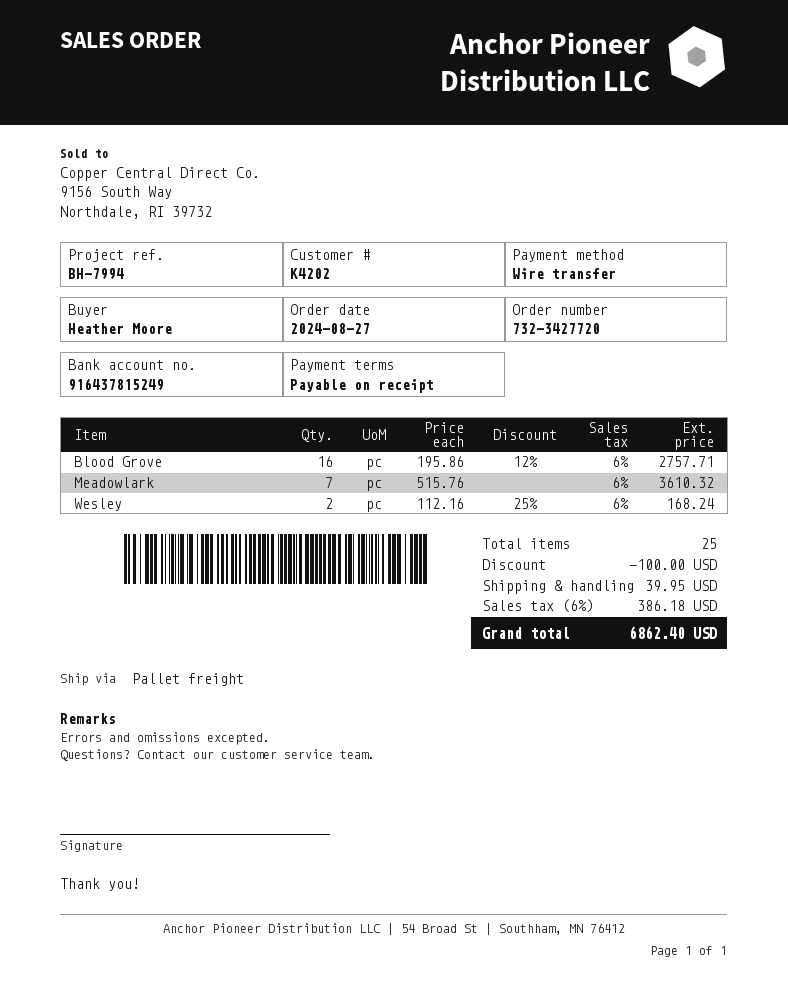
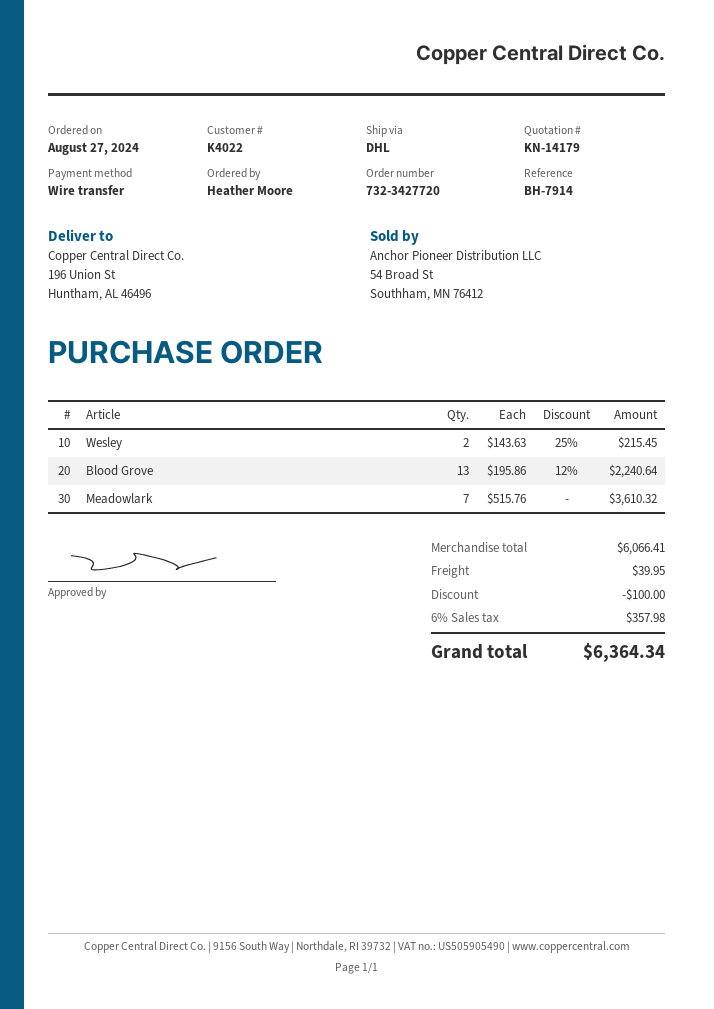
customer number: K4202 -> K4022
reference: BH-7994 -> BH-7914
shipping method: pallet freight -> DHL
Blood Grove: 16 x 195.86 - 12% = 2757.71 -> 13 x 195.86 - 12% = 2240.64
Wesley: 2 x 112.16 - 25% = 168.24 -> 2 x 143.63 - 25% = 215.45
tax: 6% = 386.18 -> 6% = 357.98
total: 6862.40 -> 6364.34

